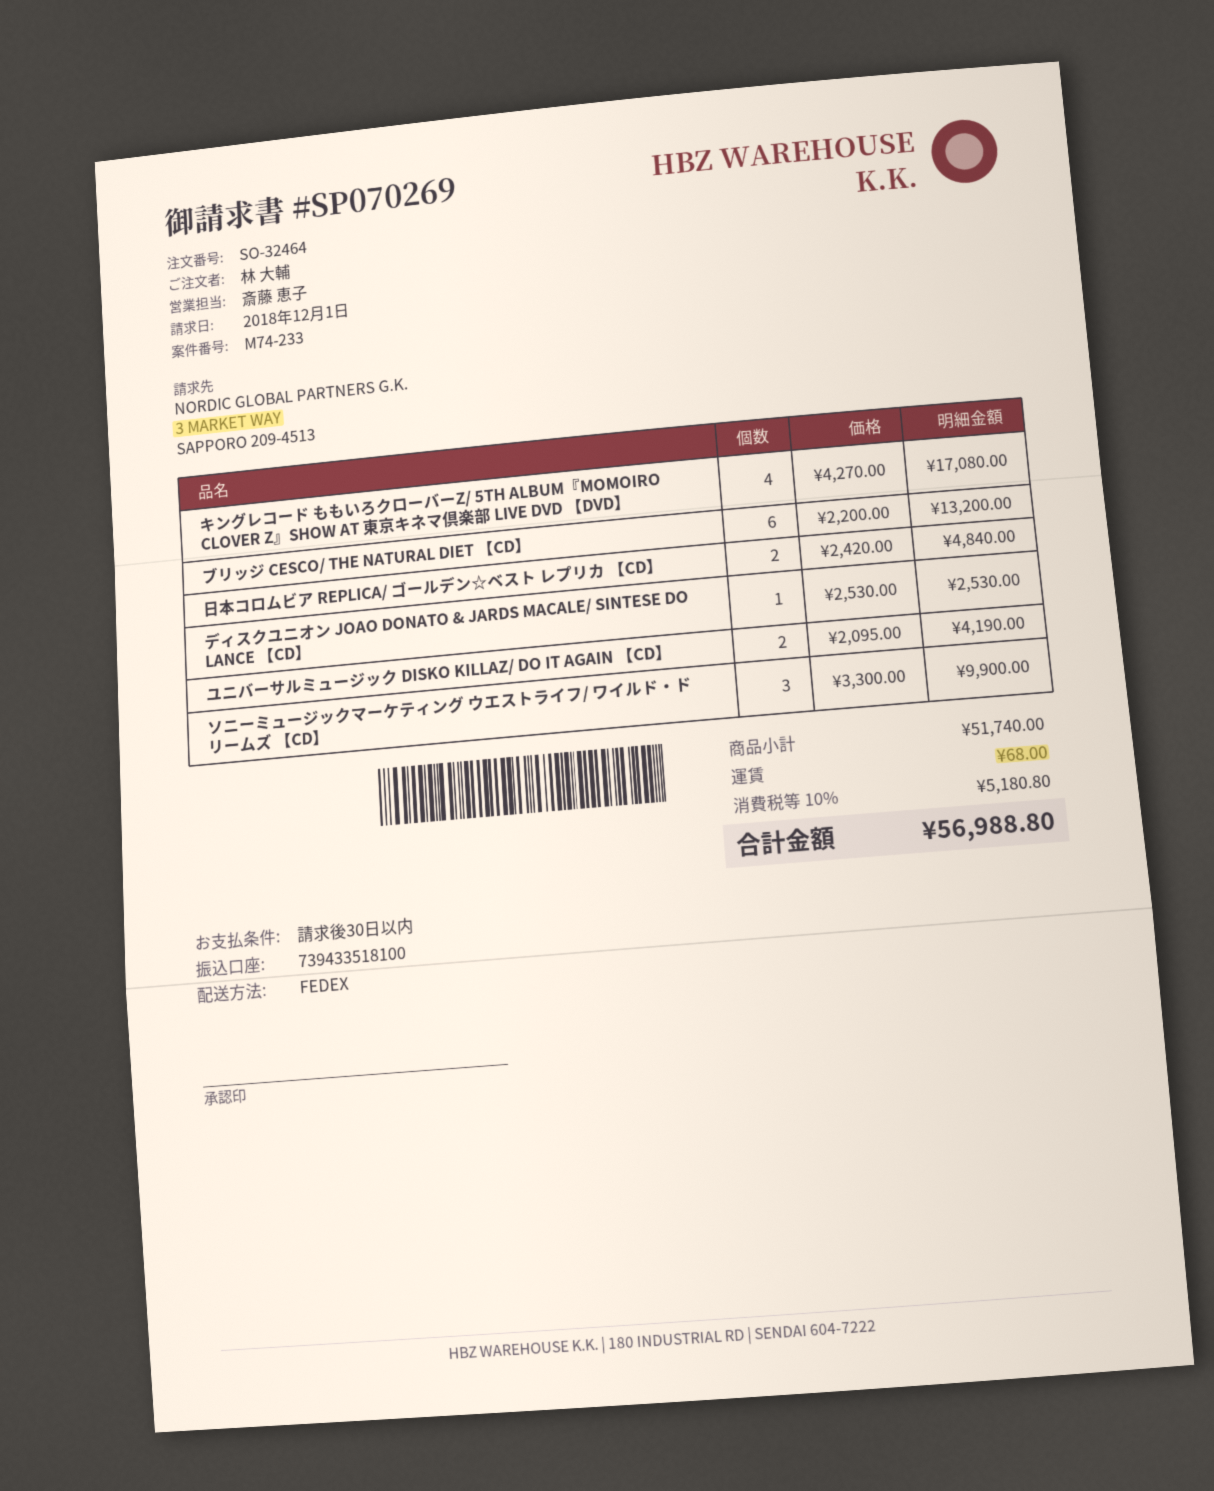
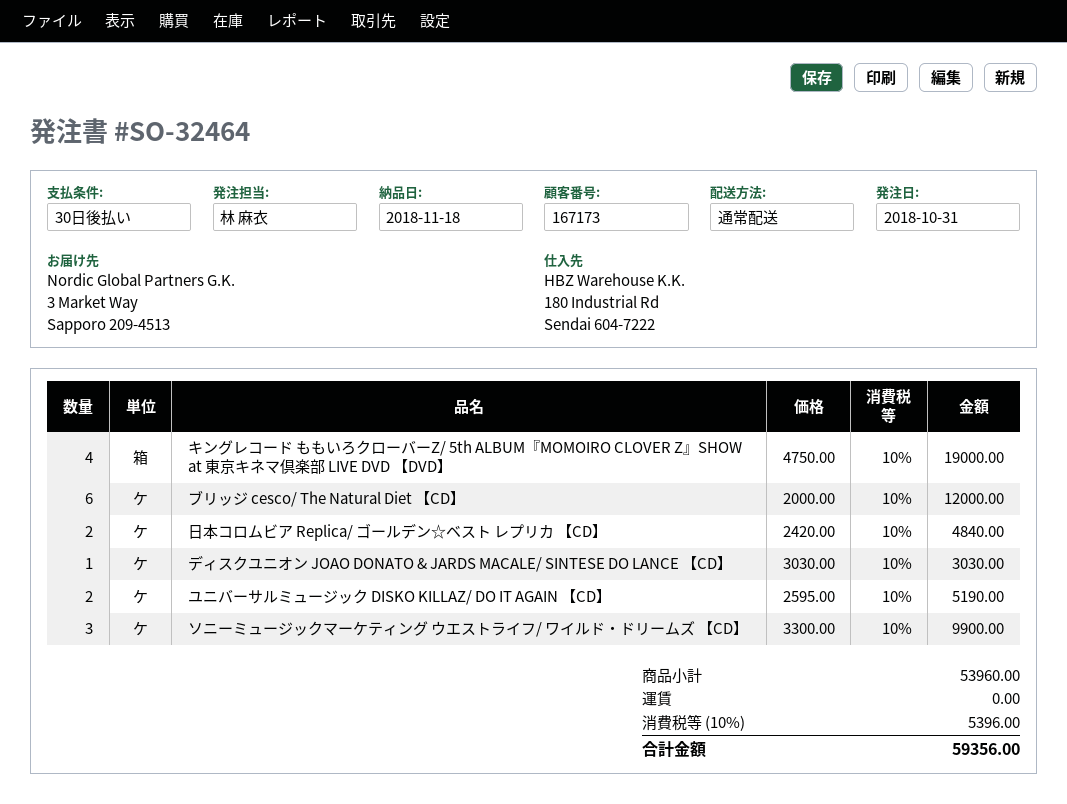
ordered by: 林 大輔 -> 林 麻衣
shipping method: FedEx -> standard
キングレコード ももいろクローバーZ/ 5TH ALBUM『MOMOIRO CLOVER Z』SHOW AT 東京キネマ倶楽部 LIVE DVD 【DVD】: 4 x 4270.00 = 17080.00 -> 4 x 4750.00 = 19000.00
ブリッジ CESCO/ THE NATURAL DIET 【CD】: 6 x 2200.00 = 13200.00 -> 6 x 2000.00 = 12000.00
ディスクユニオン JOAO DONATO & JARDS MACALE/ SINTESE DO LANCE 【CD】: 1 x 2530.00 = 2530.00 -> 1 x 3030.00 = 3030.00
ユニバーサルミュージック DISKO KILLAZ/ DO IT AGAIN 【CD】: 2 x 2095.00 = 4190.00 -> 2 x 2595.00 = 5190.00
subtotal: 51740.00 -> 53960.00
shipping: 68.00 -> 0.00
tax: 10% = 5180.80 -> 10% = 5396.00
total: 56988.80 -> 59356.00

